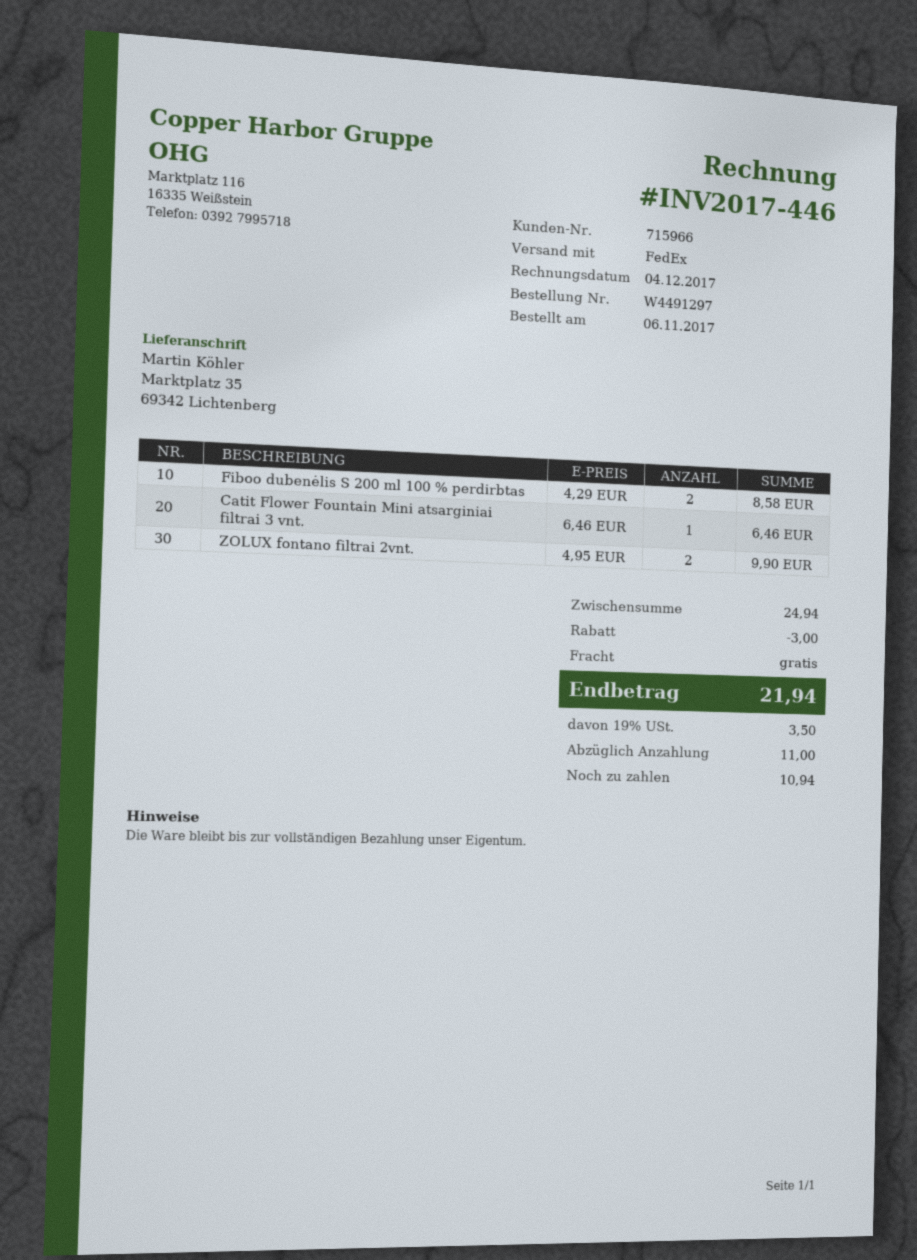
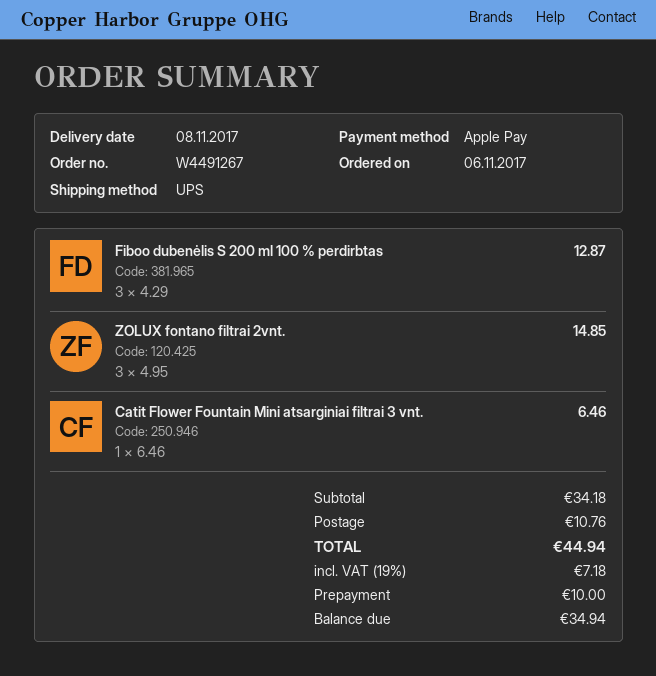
order number: W4491297 -> W4491267
shipping method: FedEx -> UPS
Fiboo dubenėlis S 200 ml 100 % perdirbtas: 2 x 4.29 = 8.58 -> 3 x 4.29 = 12.87
ZOLUX fontano filtrai 2vnt.: 2 x 4.95 = 9.90 -> 3 x 4.95 = 14.85
subtotal: 24.94 -> 34.18
discount: 3.00 -> none
shipping: 0.00 -> 10.76
tax: 19% = 3.50 -> 19% = 7.18
total: 21.94 -> 44.94
deposit: 11.00 -> 10.00
balance: 10.94 -> 34.94

